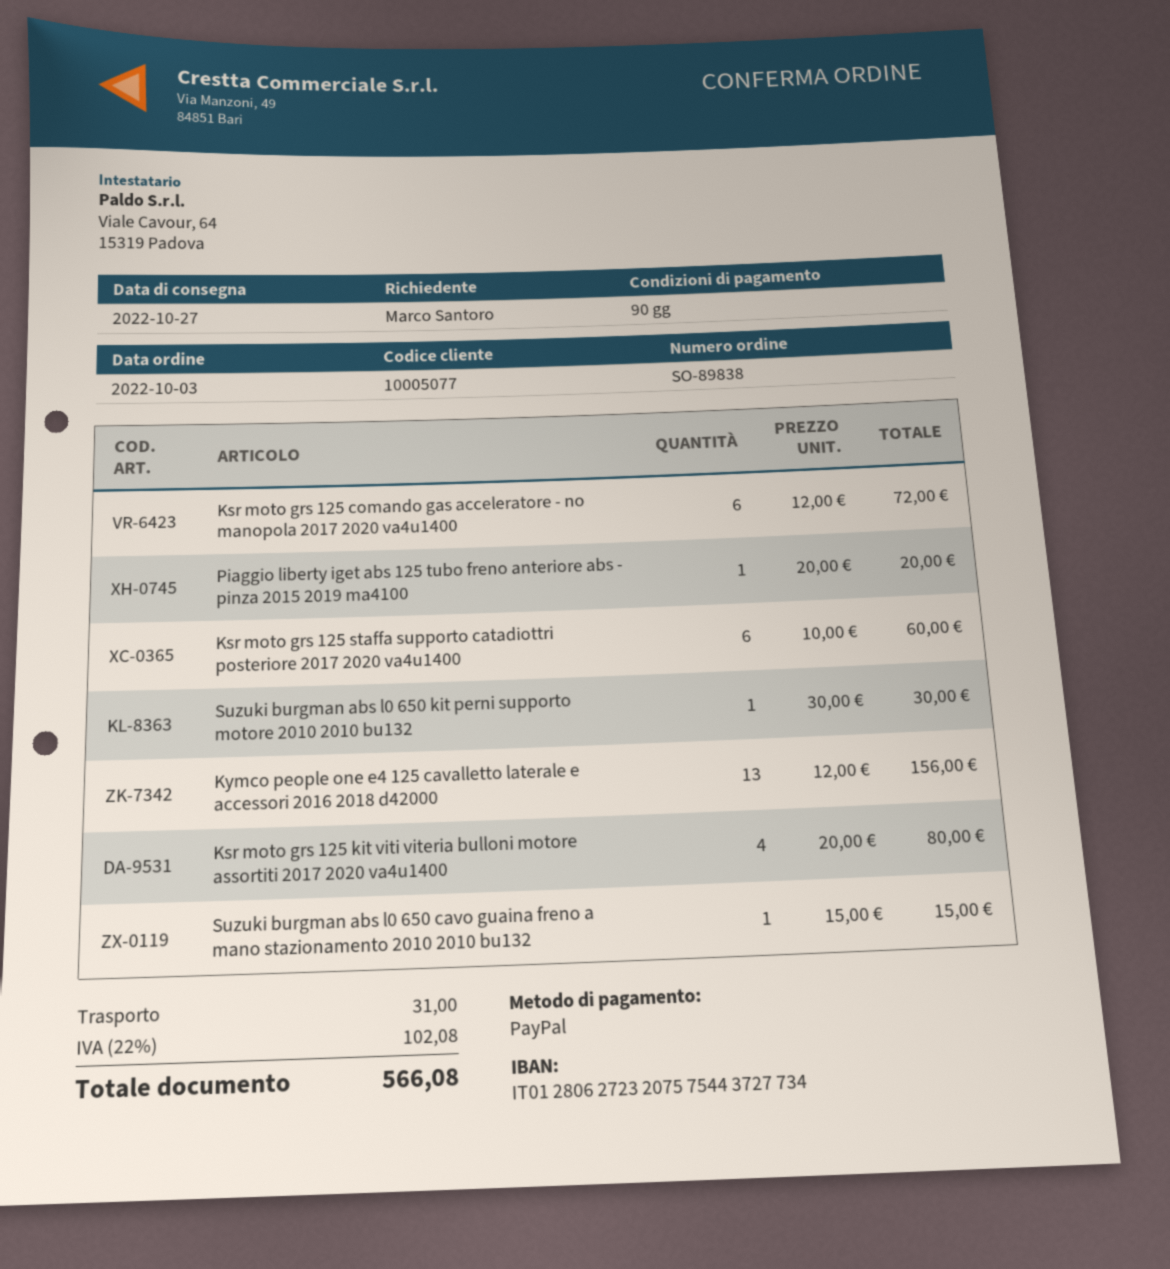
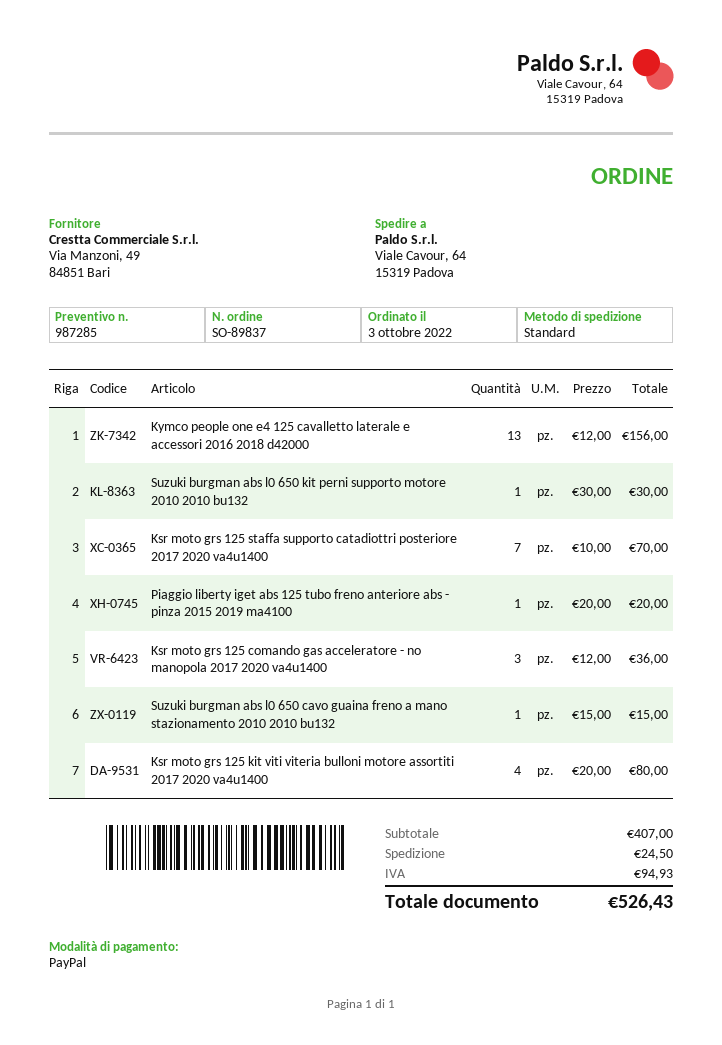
order number: SO-89838 -> SO-89837
Ksr moto grs 125 comando gas acceleratore - no manopola 2017 2020 va4u1400: 6 x 12.00 = 72.00 -> 3 x 12.00 = 36.00
Ksr moto grs 125 staffa supporto catadiottri posteriore 2017 2020 va4u1400: 6 x 10.00 = 60.00 -> 7 x 10.00 = 70.00
shipping: 31.00 -> 24.50
tax: 102.08 -> 94.93
total: 566.08 -> 526.43

